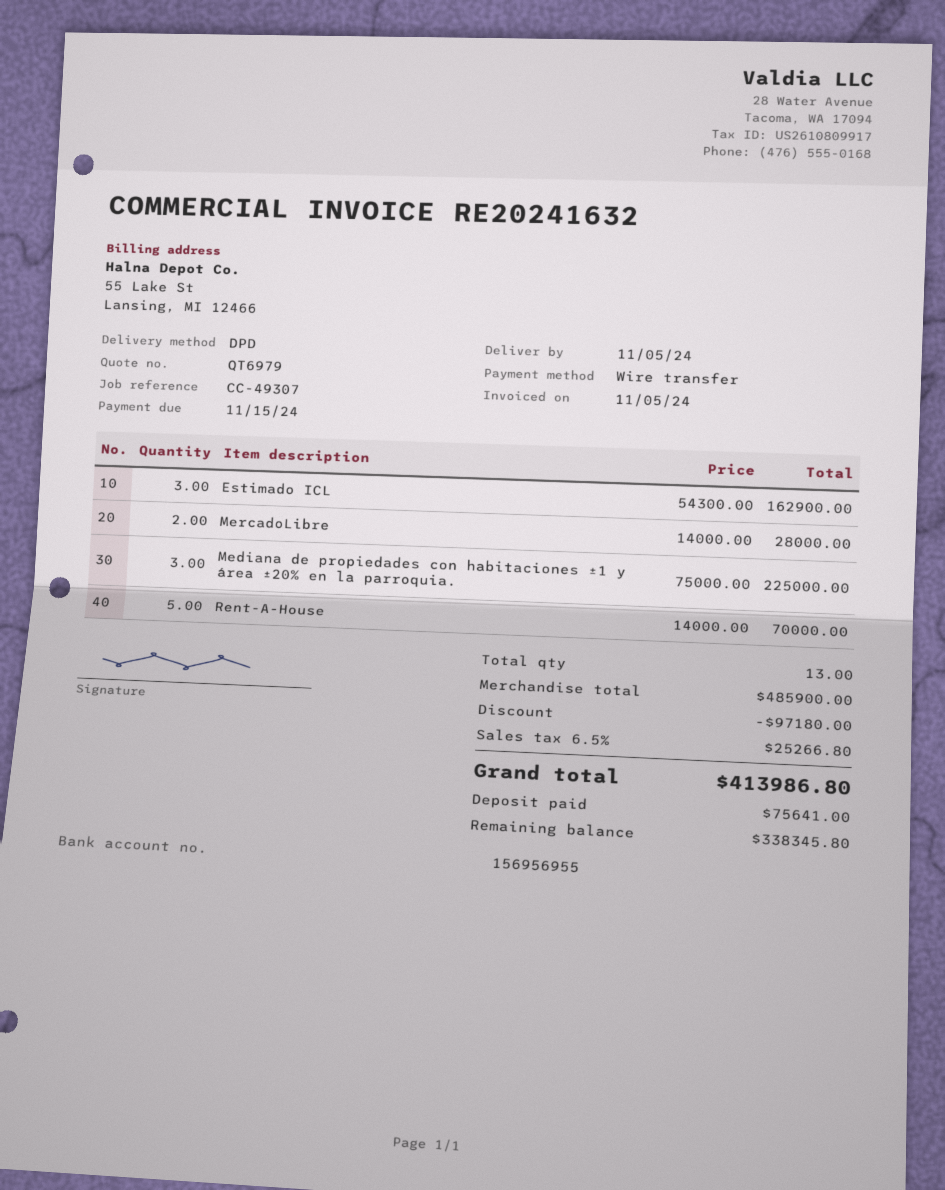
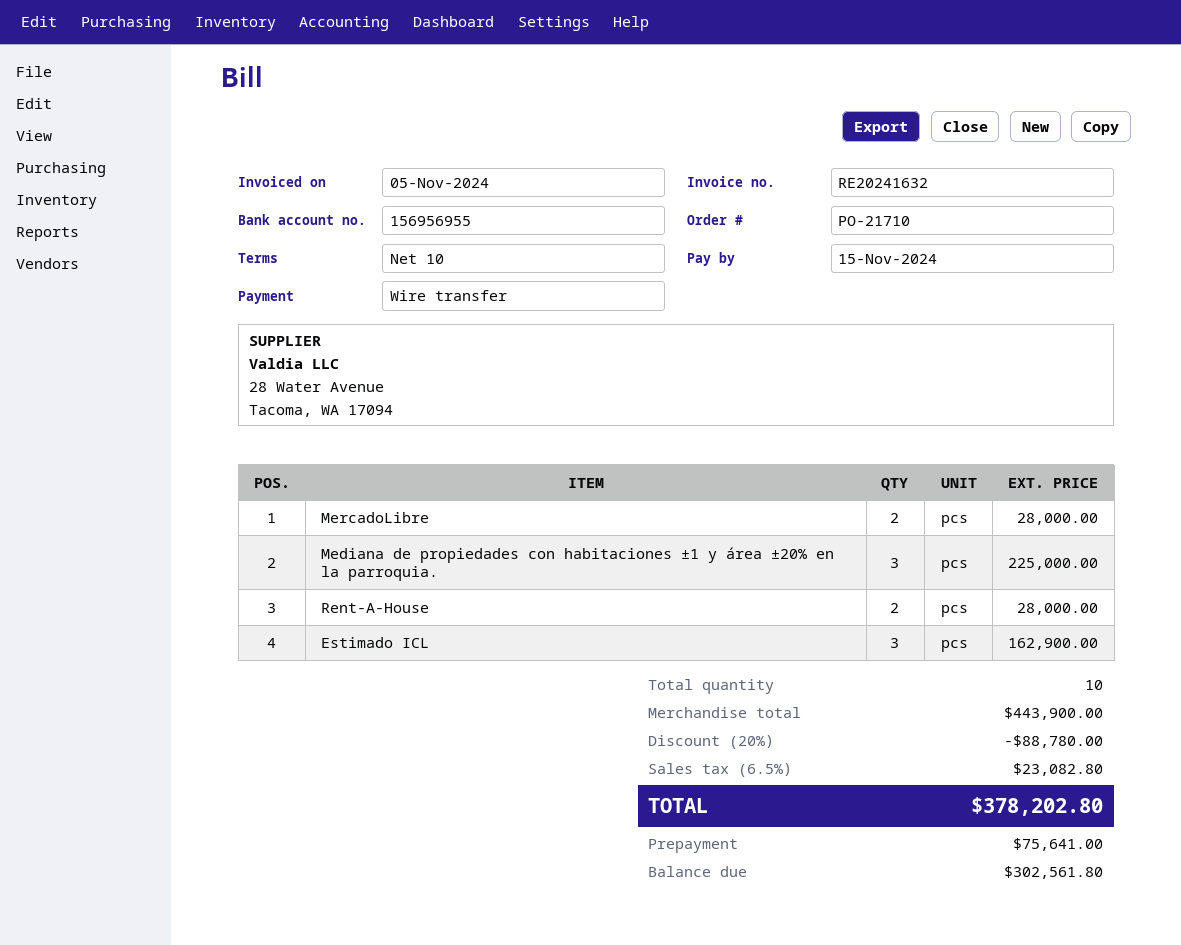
Rent-A-House: 5 for 70000.00 -> 2 for 28000.00
total quantity: 13 -> 10
subtotal: 485900.00 -> 443900.00
discount: 97180.00 -> 88780.00
tax: 6.5% = 25266.80 -> 6.5% = 23082.80
total: 413986.80 -> 378202.80
balance: 338345.80 -> 302561.80

